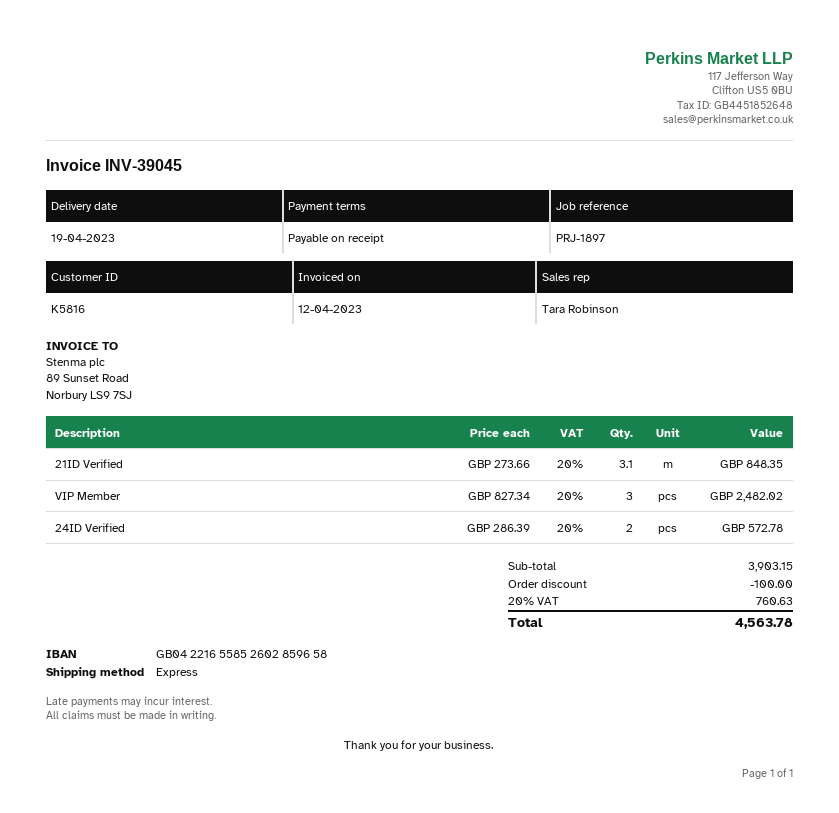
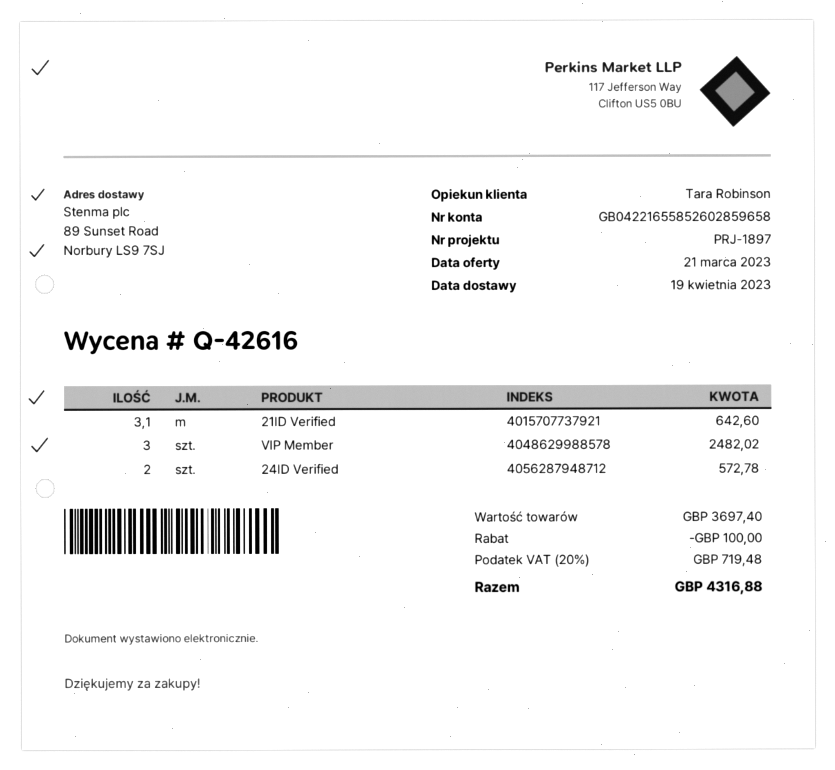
21ID Verified: 3.1 for 848.35 -> 3.1 for 642.60
subtotal: 3903.15 -> 3697.40
tax: 20% = 760.63 -> 20% = 719.48
total: 4563.78 -> 4316.88

